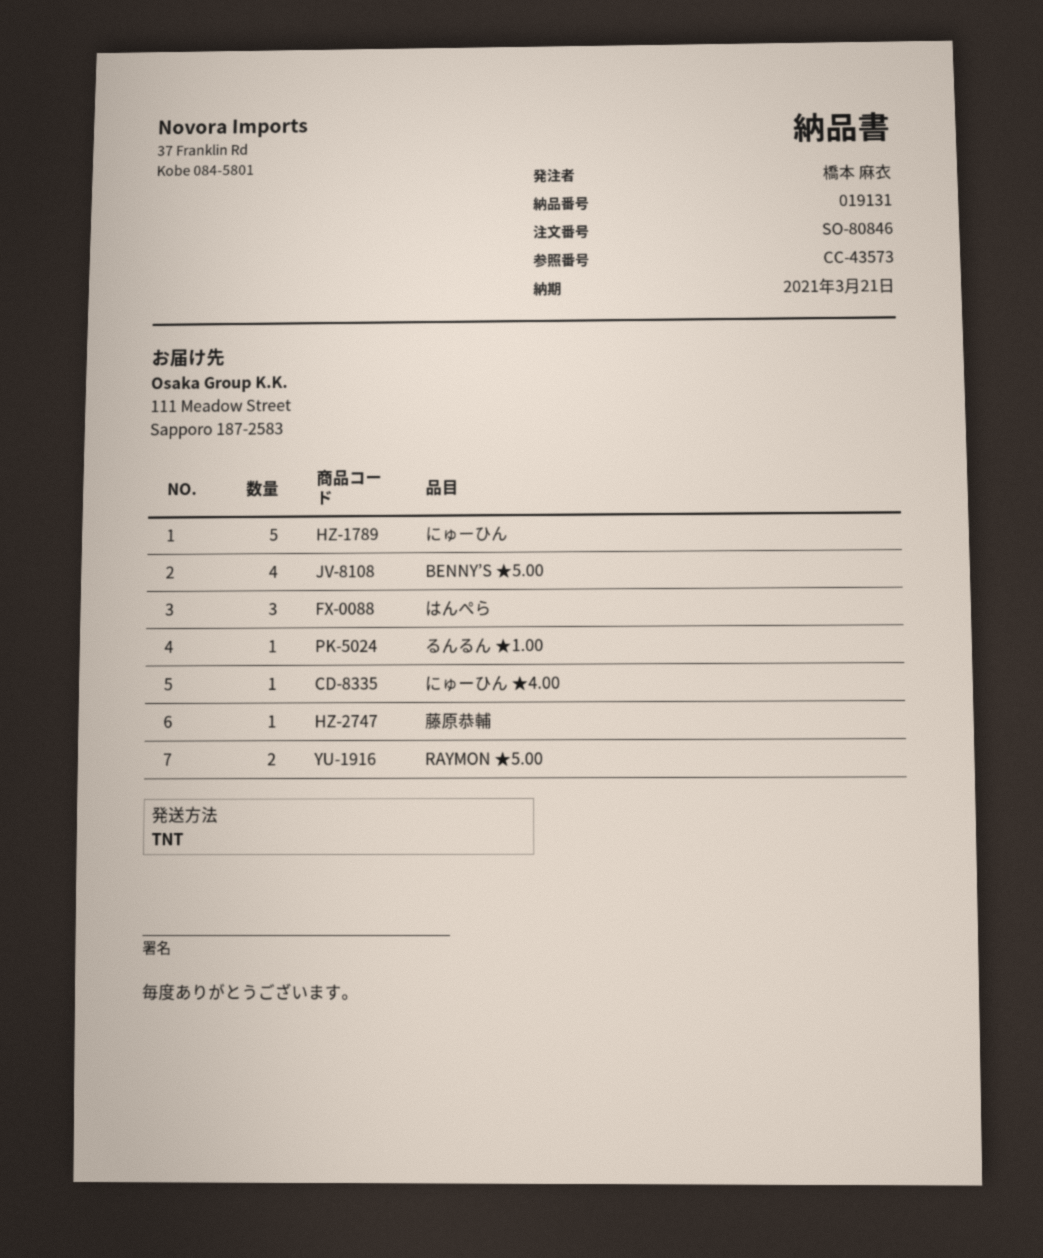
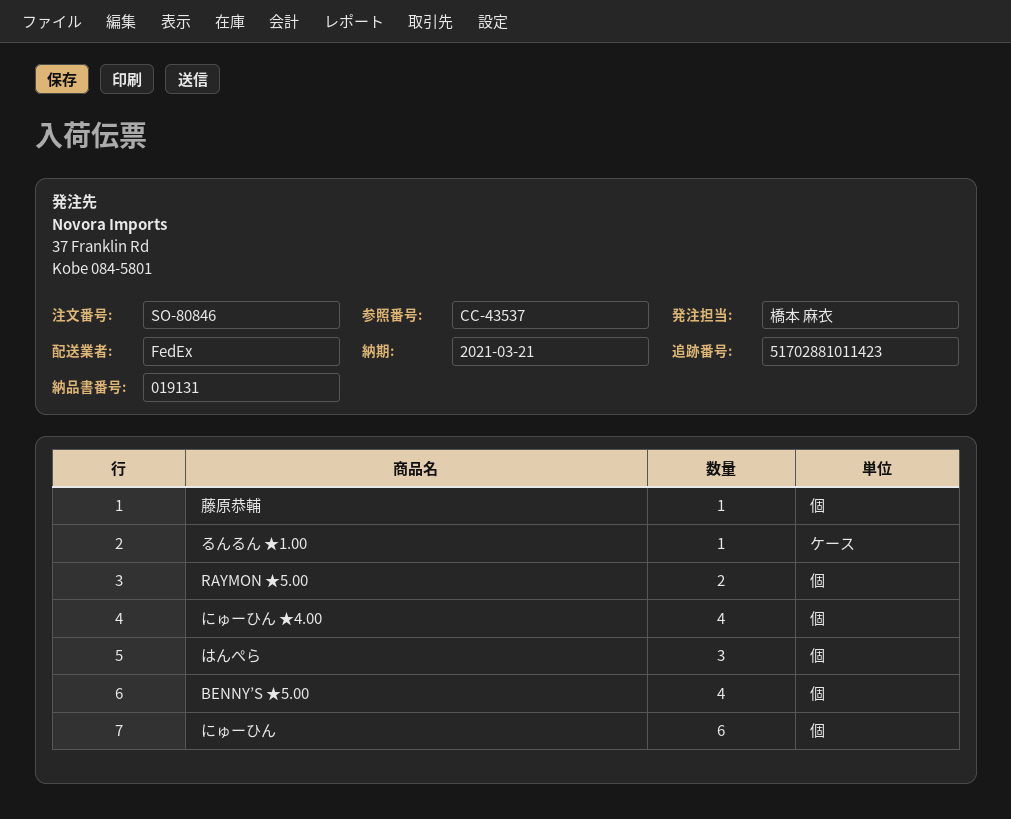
reference: CC-43573 -> CC-43537
shipping method: TNT -> FedEx
にゅーひん: 5 -> 6
にゅーひん ★4.00: 1 -> 4

